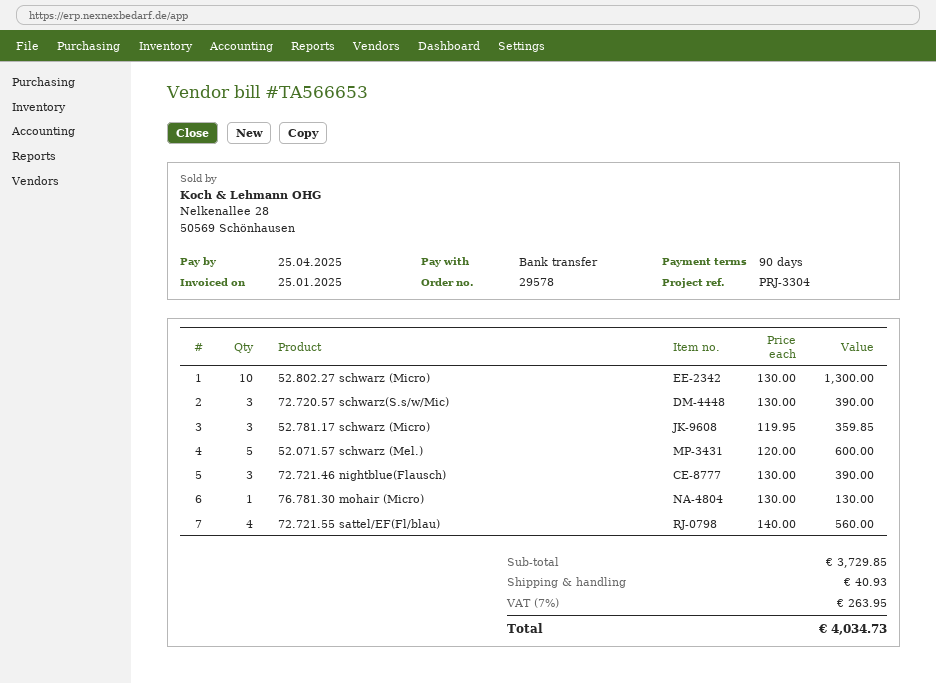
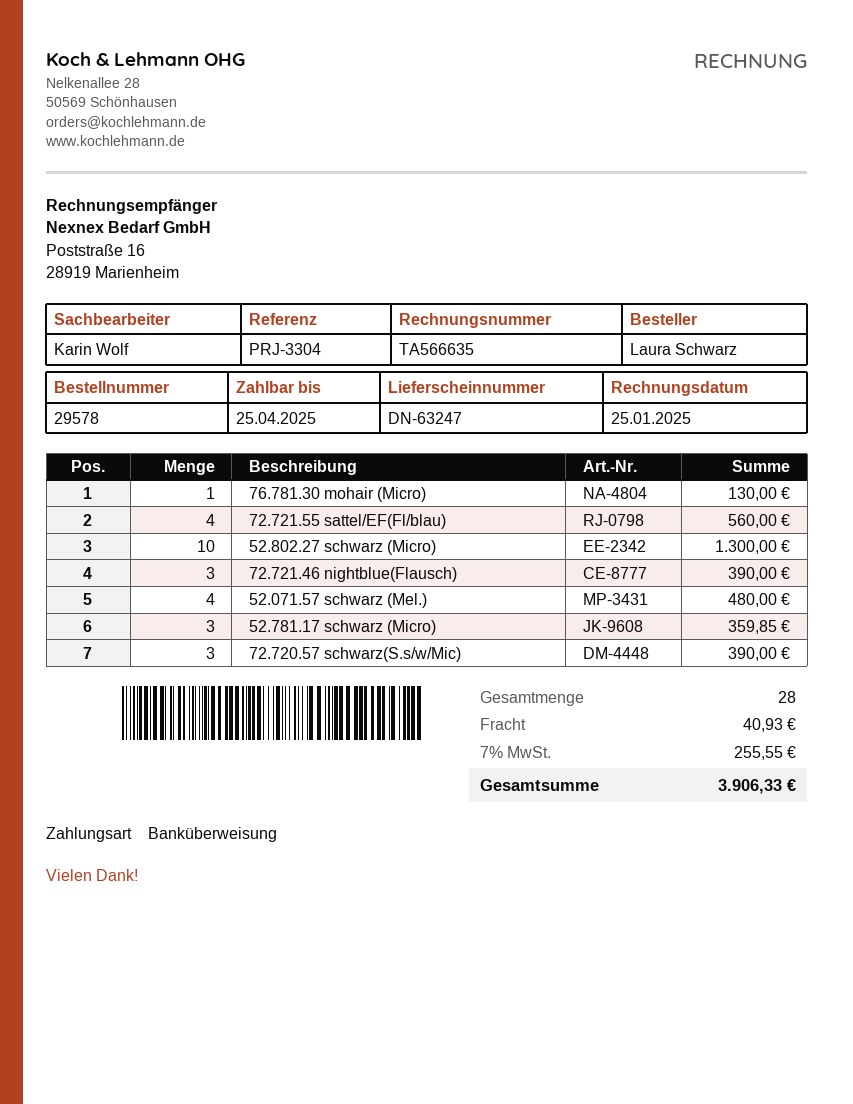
invoice number: TA566653 -> TA566635
52.071.57 schwarz (Mel.): 5 for 600.00 -> 4 for 480.00
tax: 7% = 263.95 -> 7% = 255.55
total: 4034.73 -> 3906.33

